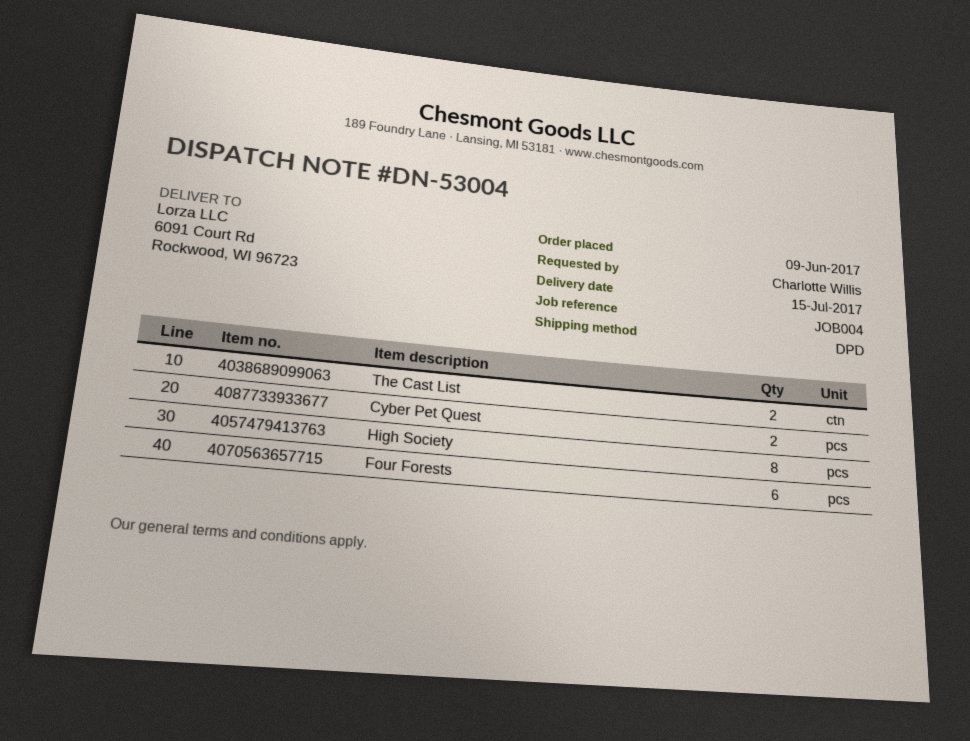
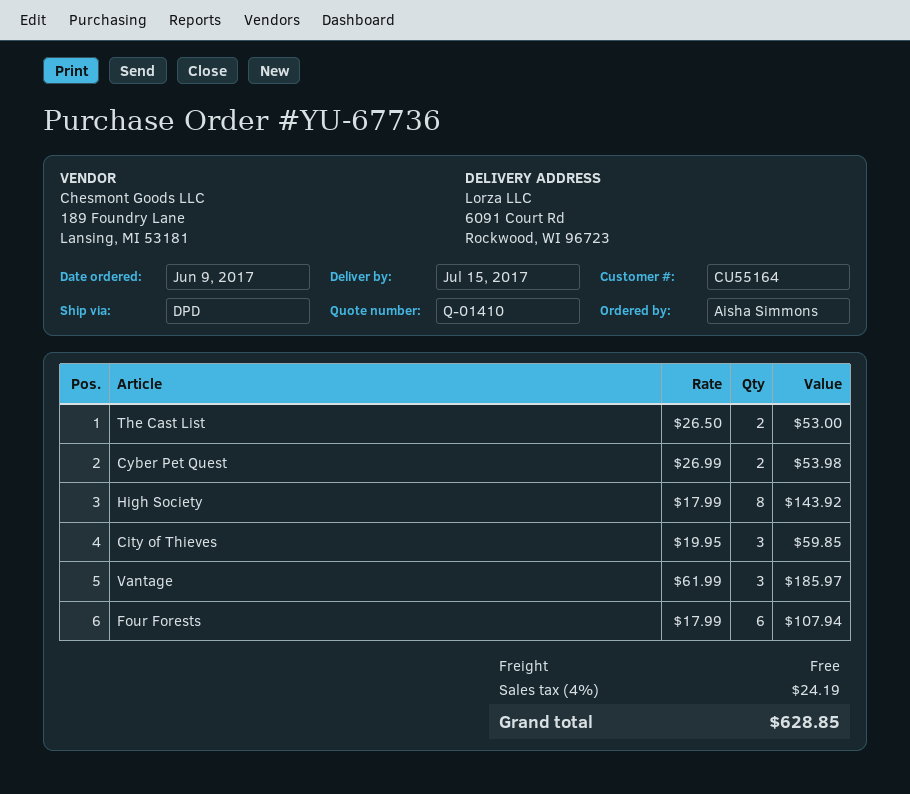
ordered by: Charlotte Willis -> Aisha Simmons
City of Thieves: none -> 3
Vantage: none -> 3

